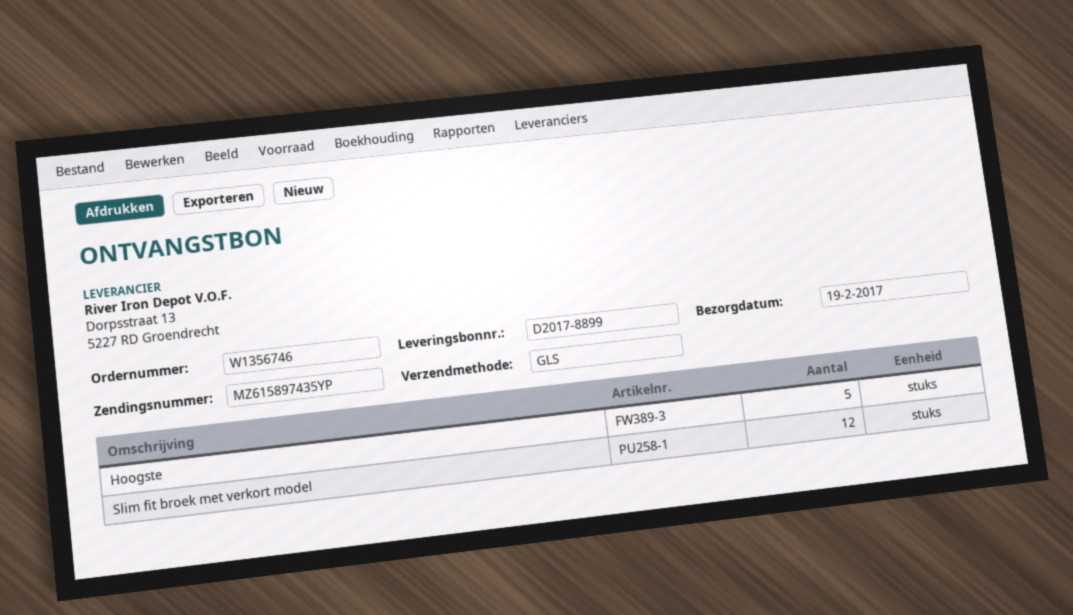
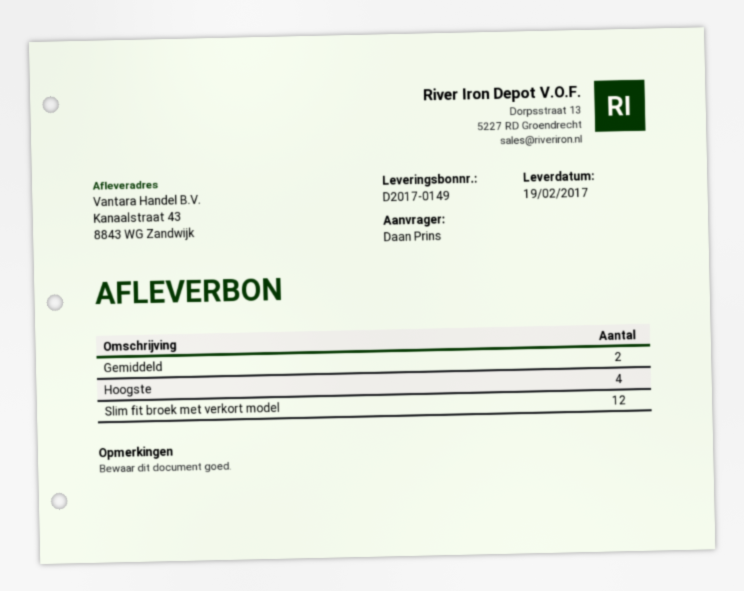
delivery note number: D2017-8899 -> D2017-0149
Hoogste: 5 -> 4
Gemiddeld: none -> 2

